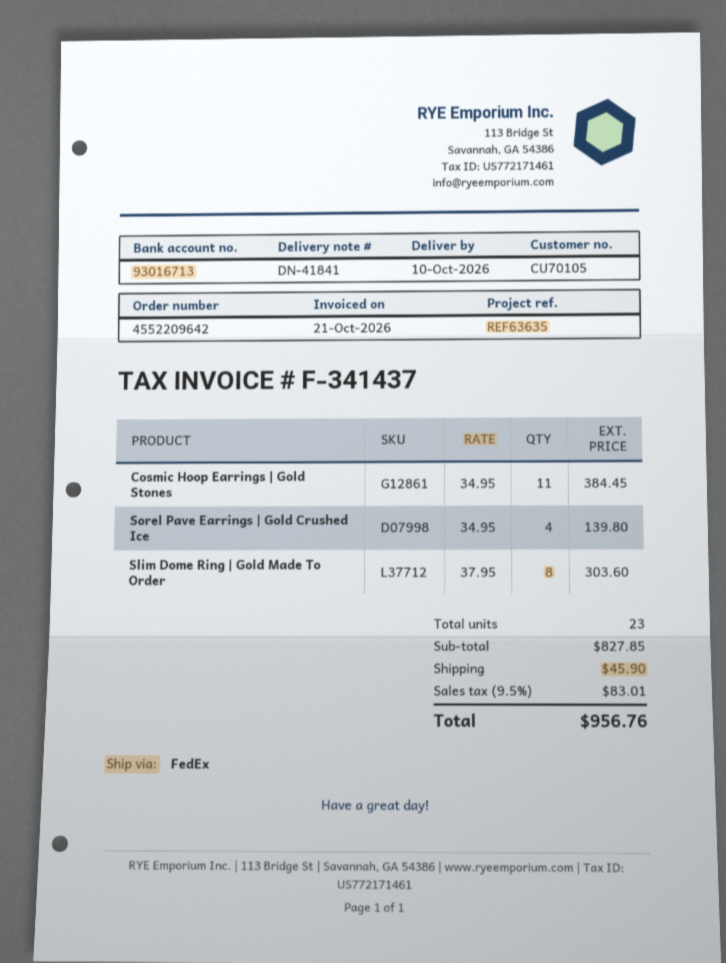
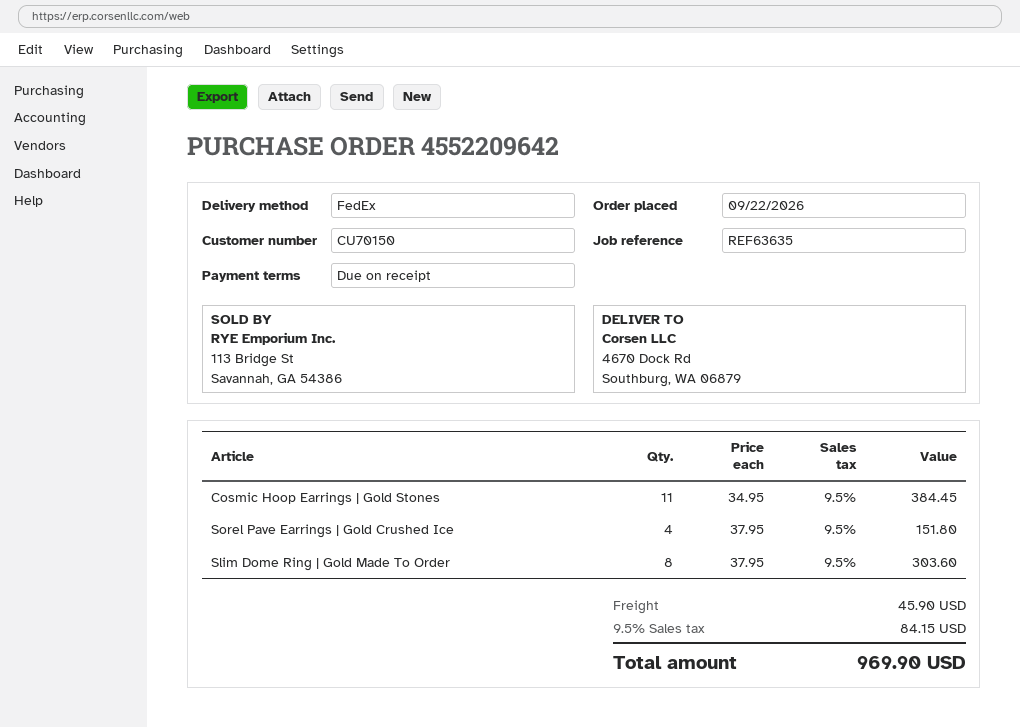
customer number: CU70105 -> CU70150
Sorel Pave Earrings | Gold Crushed Ice: 4 x 34.95 = 139.80 -> 4 x 37.95 = 151.80
tax: 9.5% = 83.01 -> 9.5% = 84.15
total: 956.76 -> 969.90

